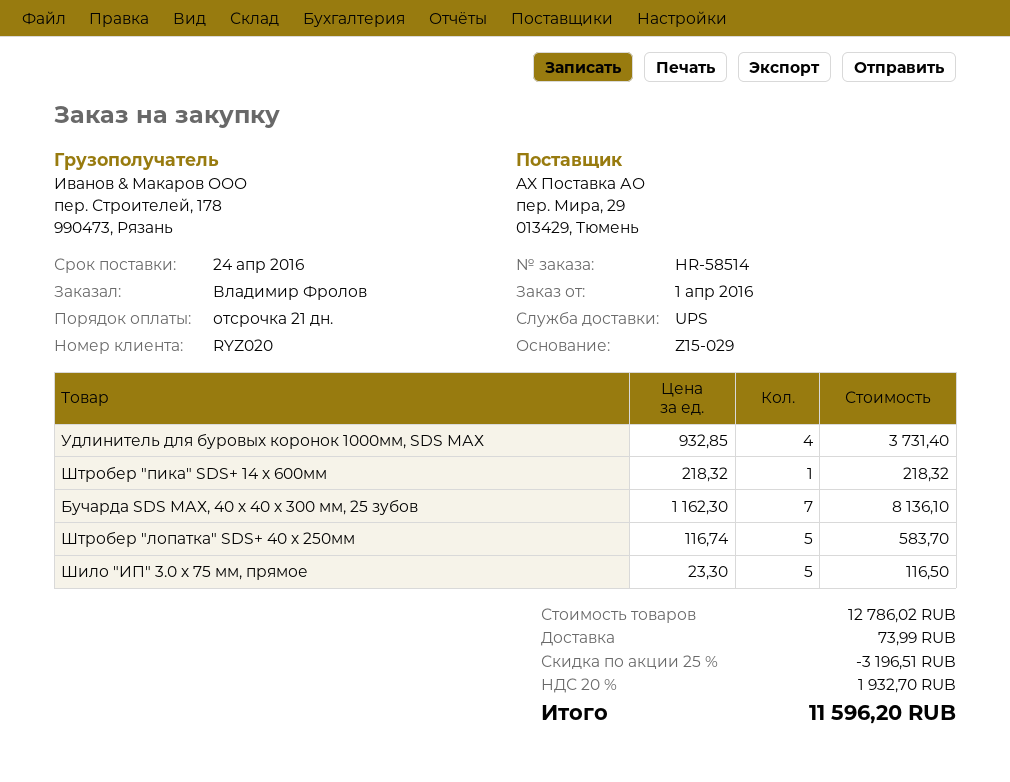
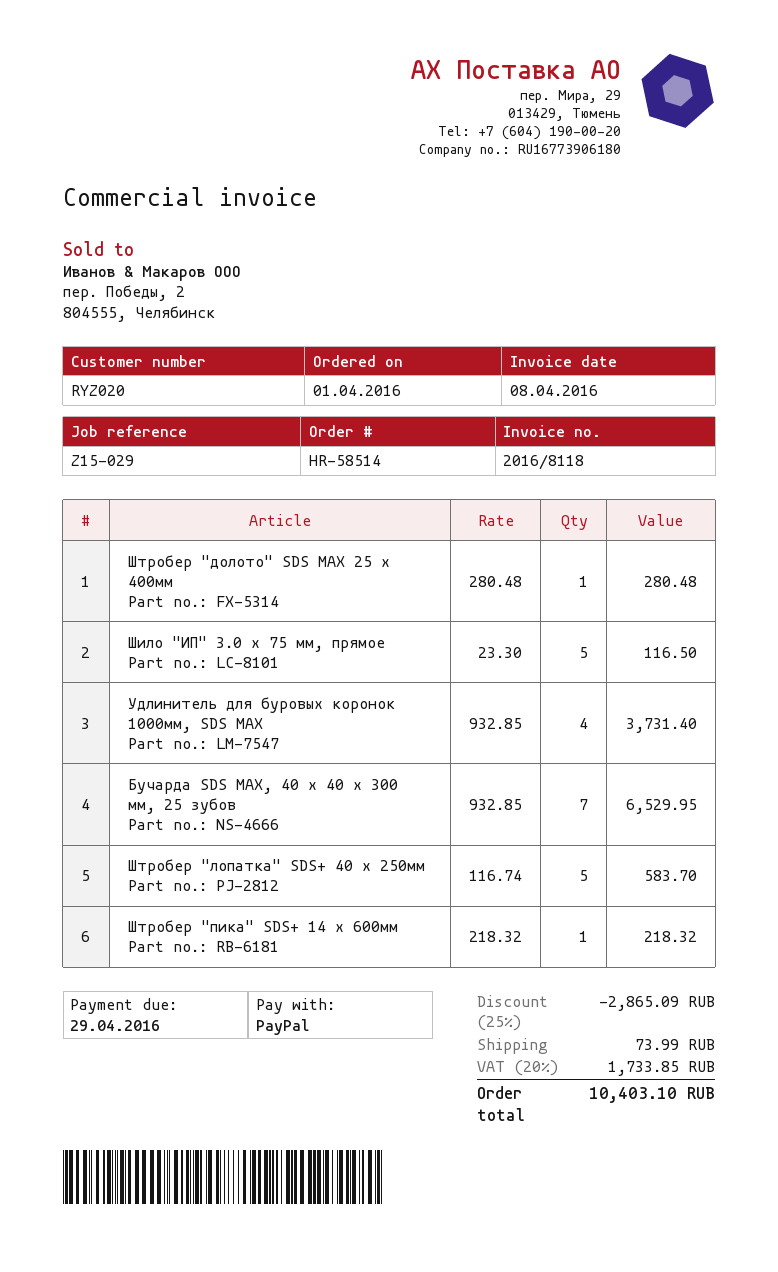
Бучарда SDS МАХ, 40 х 40 х 300 мм, 25 зубов: 7 x 1162.30 = 8136.10 -> 7 x 932.85 = 6529.95
Штробер "долото" SDS МАХ 25 х 400мм: none -> 1 x 280.48 = 280.48
discount: 25% = 3196.51 -> 25% = 2865.09
tax: 20% = 1932.70 -> 20% = 1733.85
total: 11596.20 -> 10403.10

